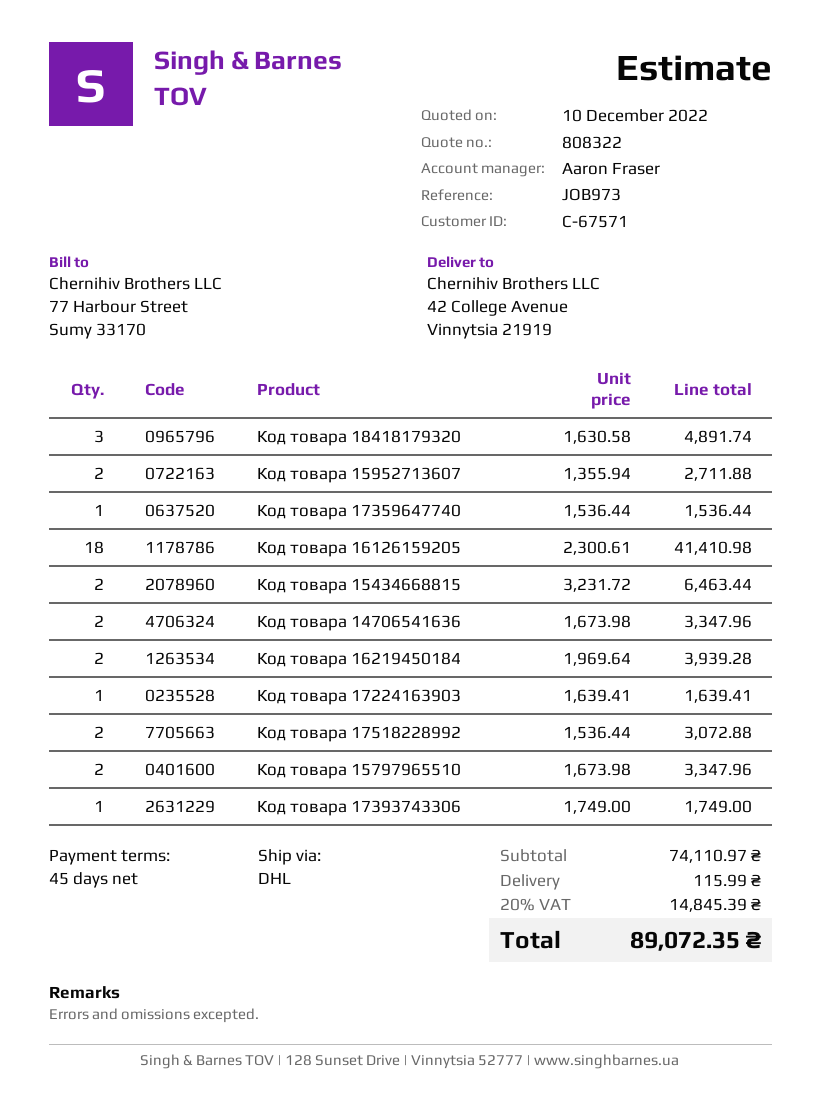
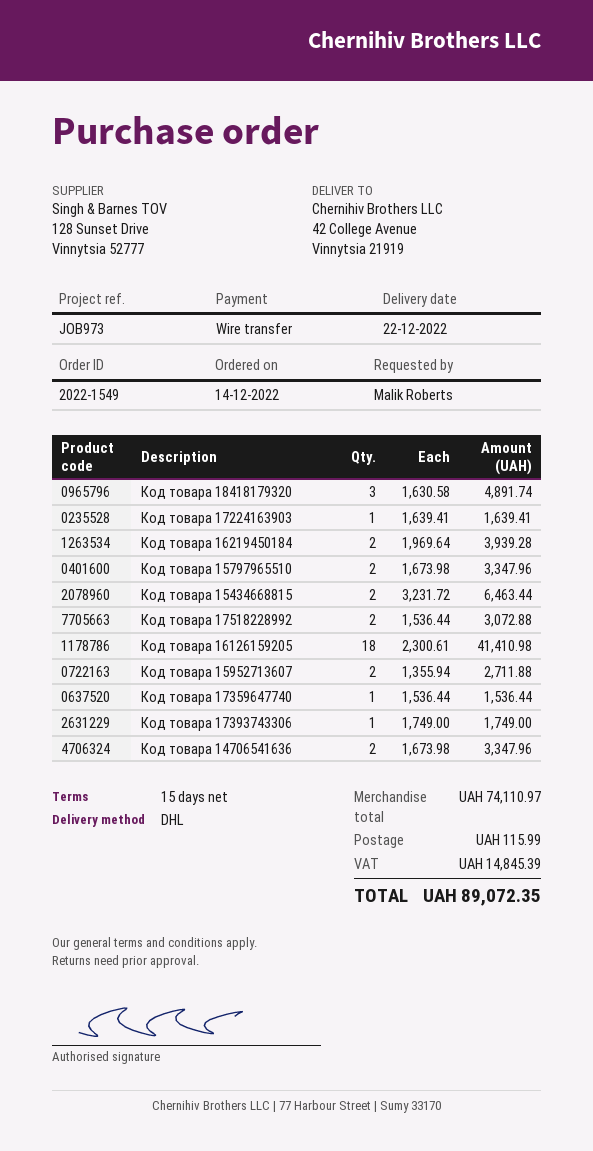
payment terms: 45 days -> 15 days

